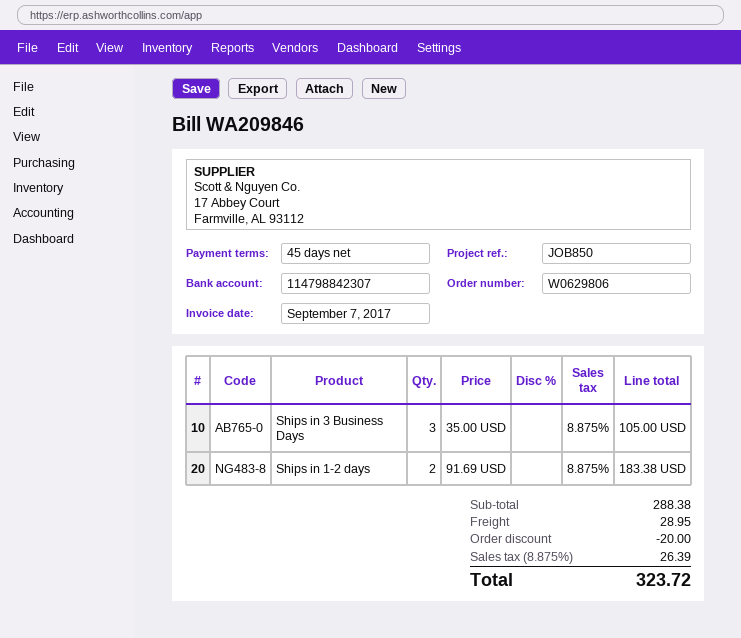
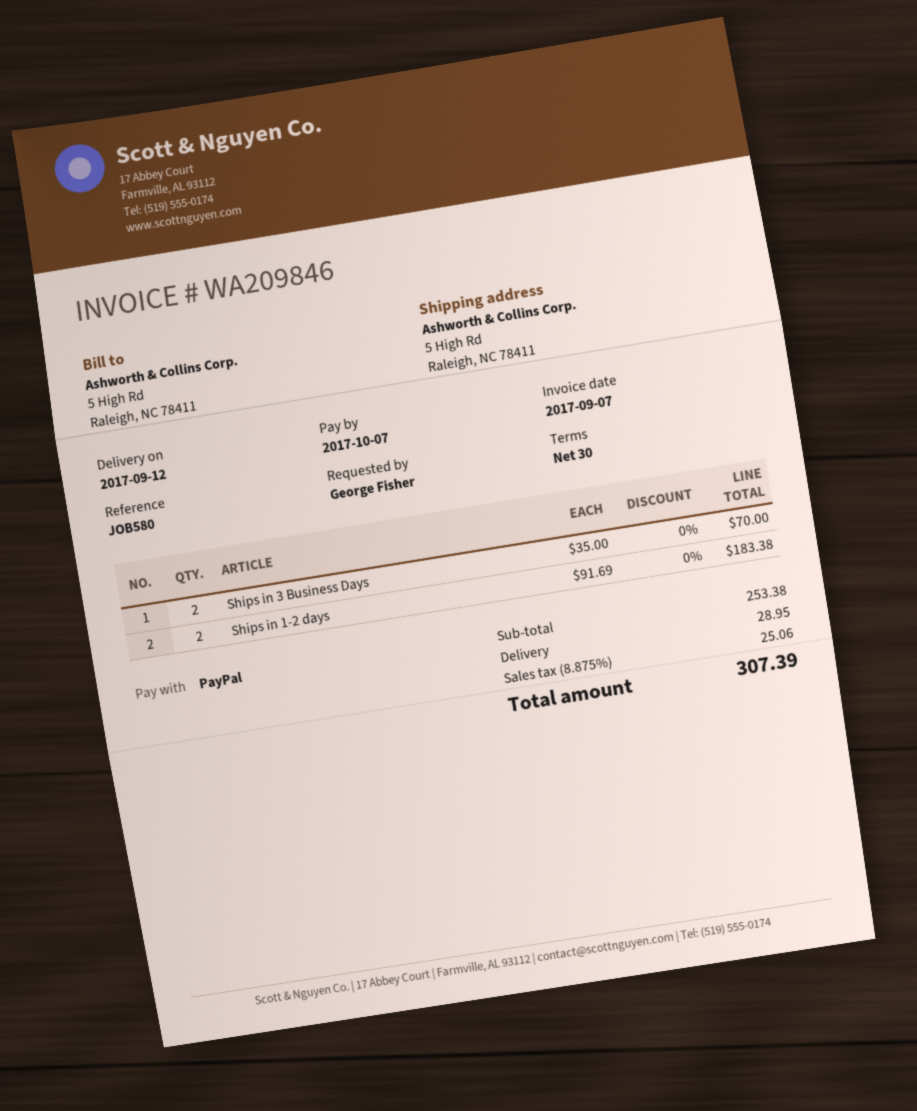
payment terms: 45 days -> 30 days
reference: JOB850 -> JOB580
Ships in 3 Business Days: 3 x 35.00 = 105.00 -> 2 x 35.00 = 70.00
subtotal: 288.38 -> 253.38
discount: 20.00 -> none
tax: 8.875% = 26.39 -> 8.875% = 25.06
total: 323.72 -> 307.39

